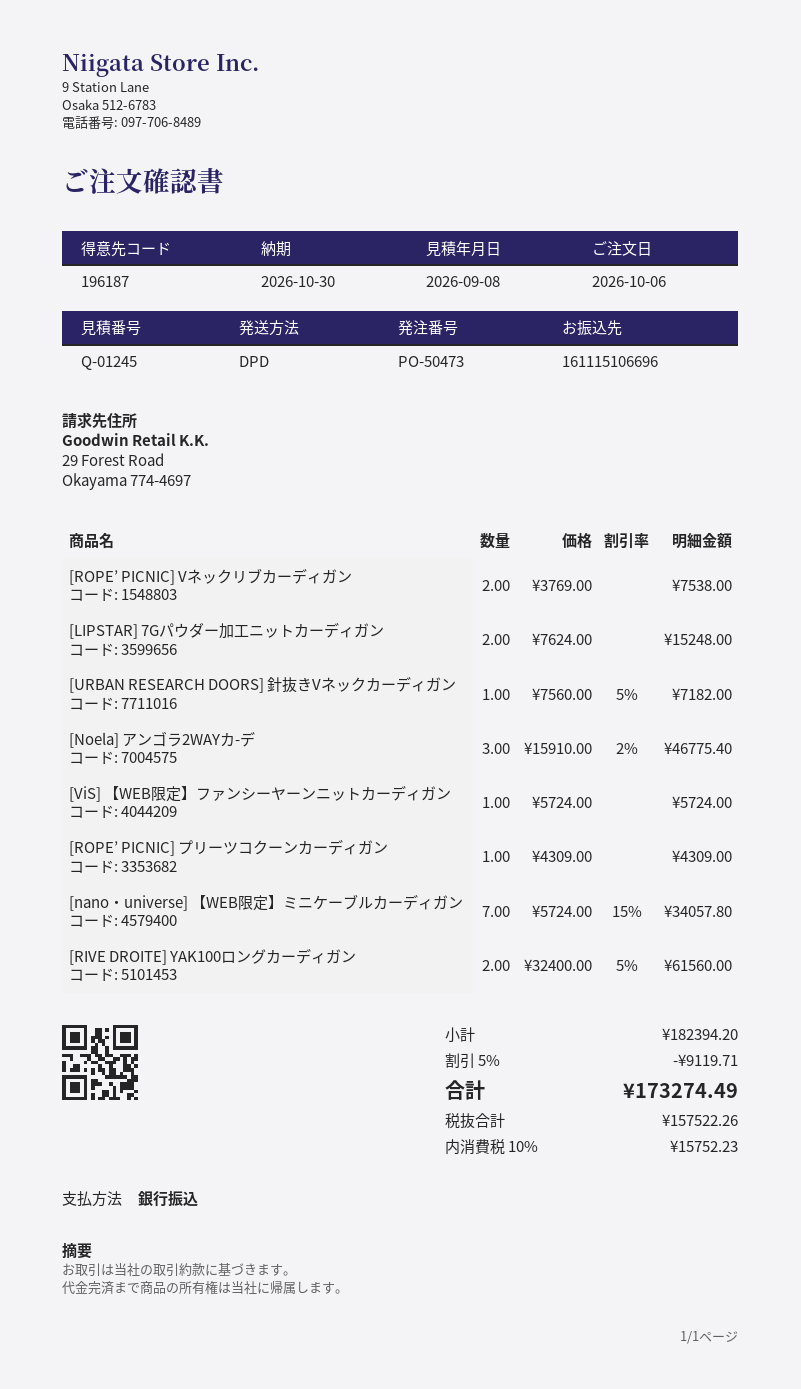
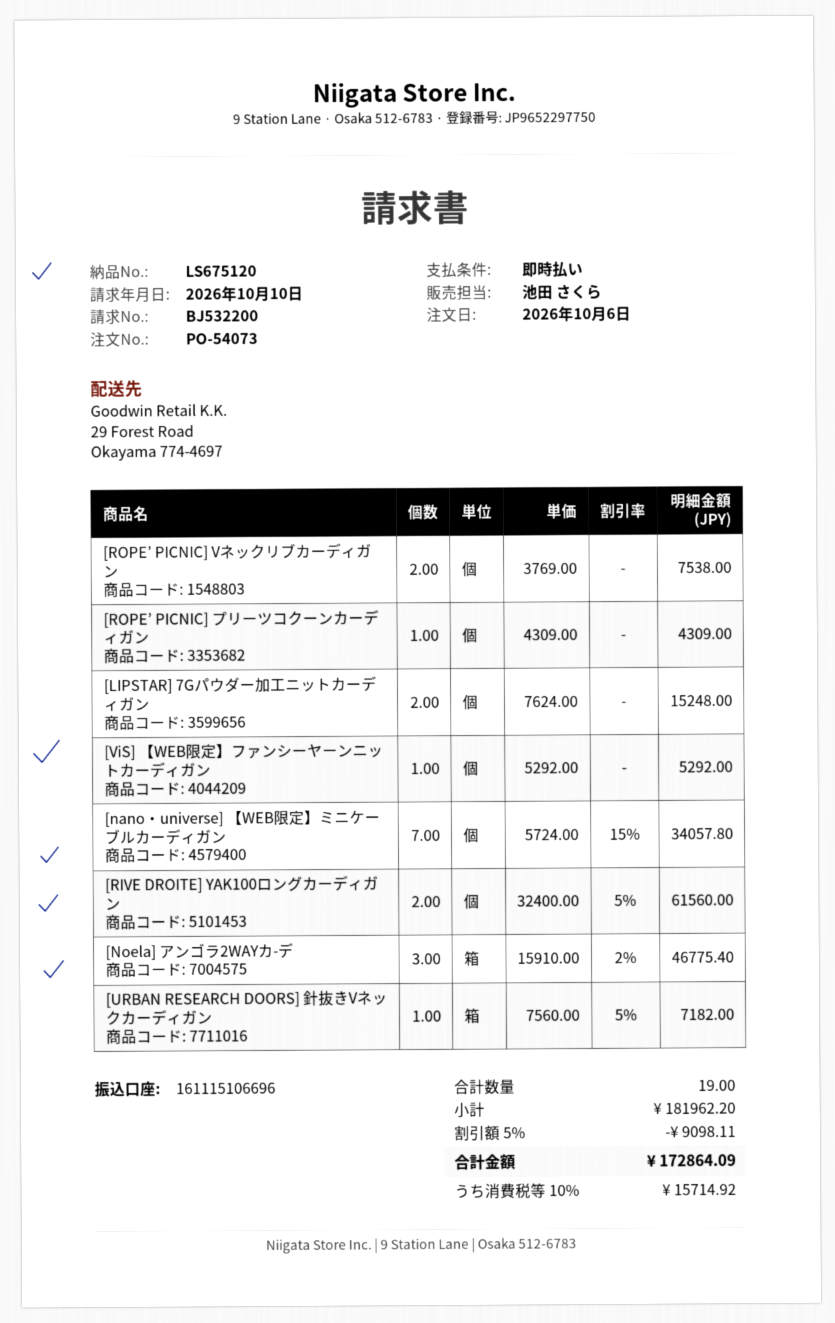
order number: PO-50473 -> PO-54073
[ViS] 【WEB限定】ファンシーヤーンニットカーディガン: 1 x 5724.00 = 5724.00 -> 1 x 5292.00 = 5292.00
subtotal: 182394.20 -> 181962.20
discount: 5% = 9119.71 -> 5% = 9098.11
tax: 10% = 15752.23 -> 10% = 15714.92
total: 173274.49 -> 172864.09

